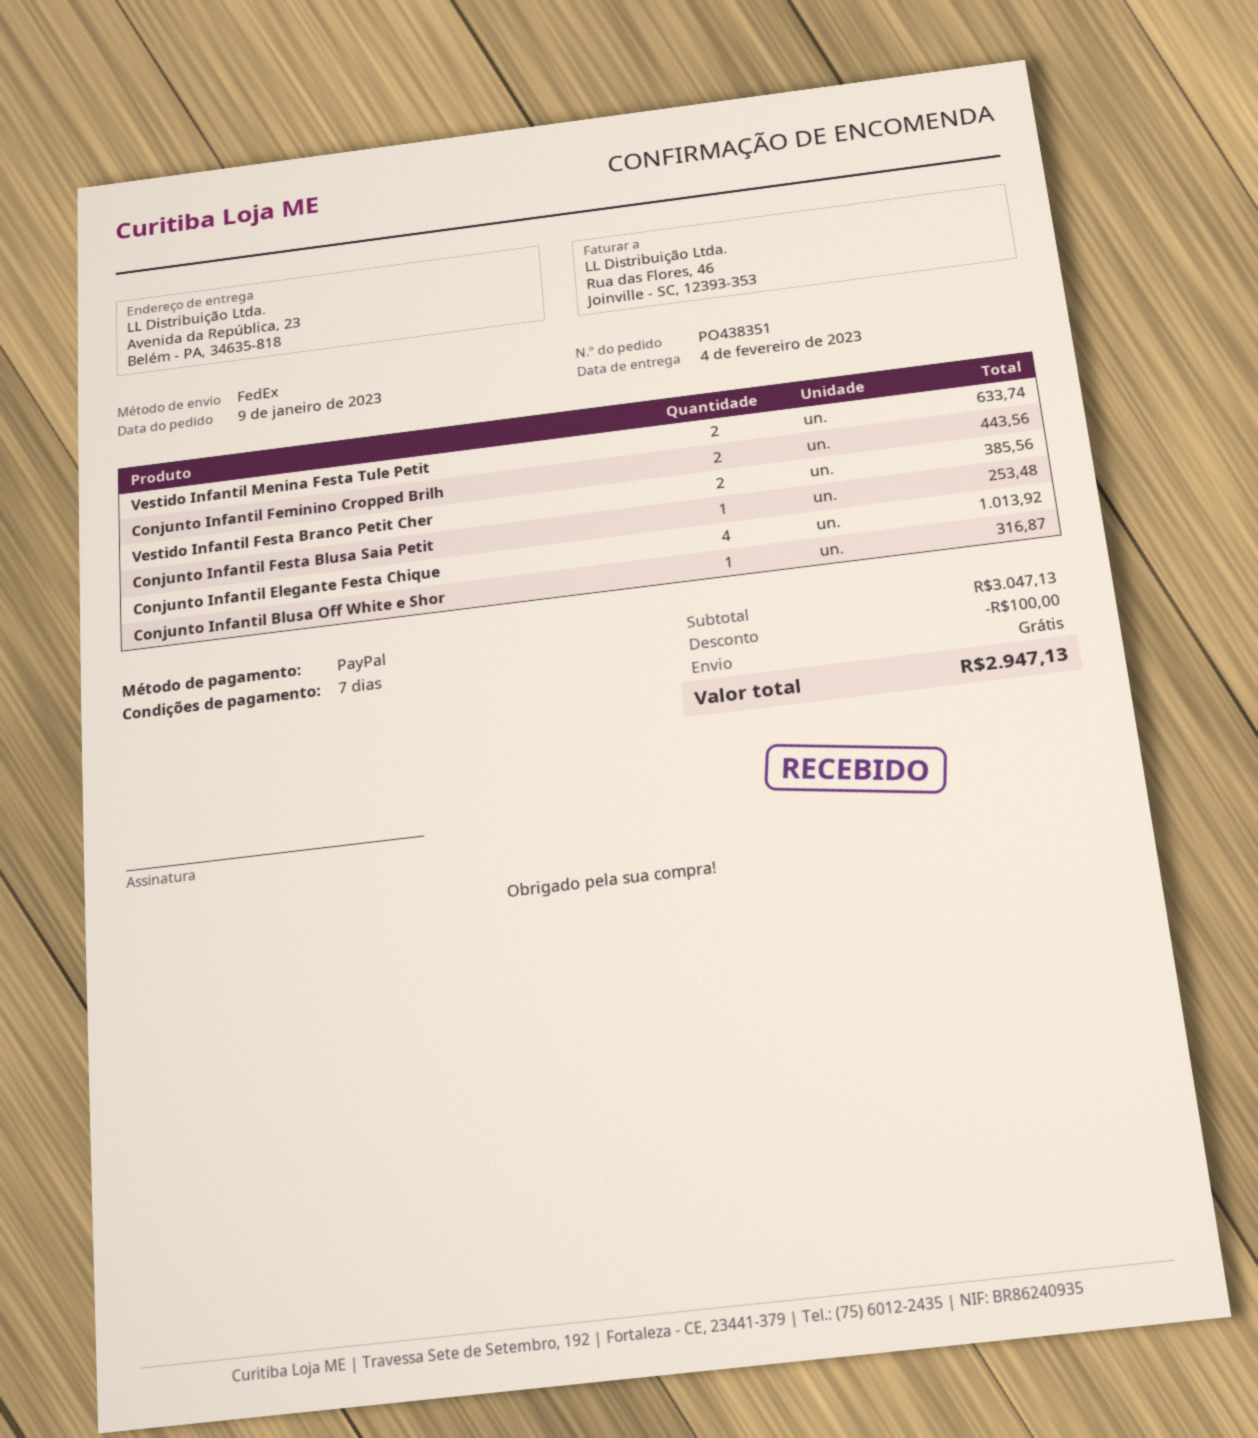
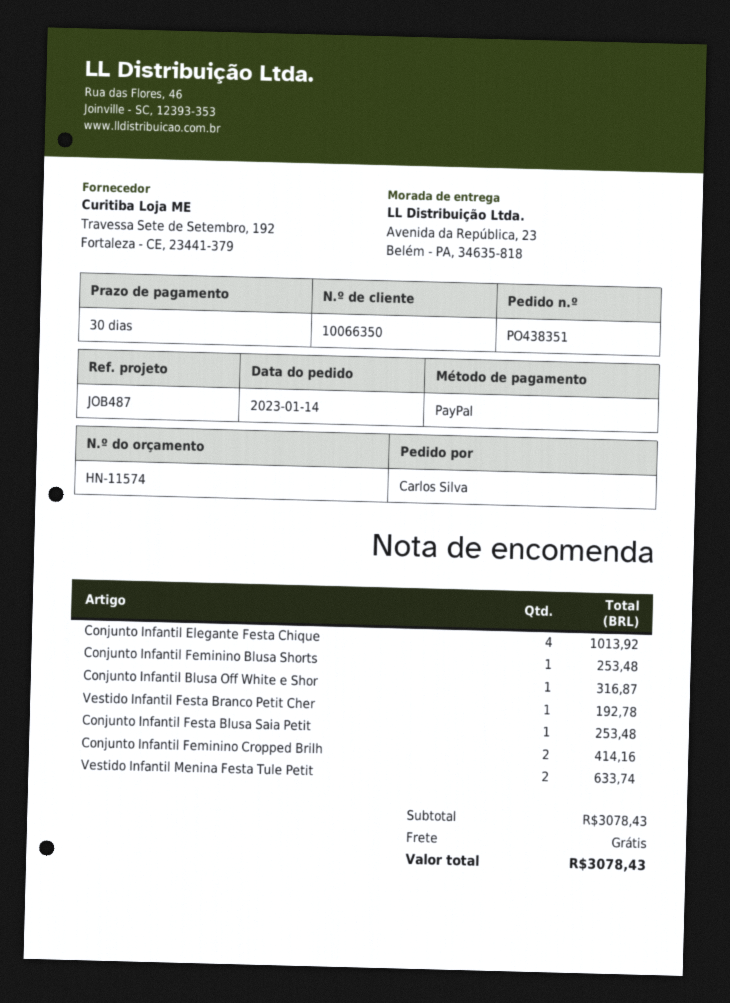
order date: 2023-01-09 -> 2023-01-14
payment terms: 7 days -> 30 days
Conjunto Infantil Feminino Cropped Brilh: 2 for 443.56 -> 2 for 414.16
Vestido Infantil Festa Branco Petit Cher: 2 for 385.56 -> 1 for 192.78
Conjunto Infantil Feminino Blusa Shorts: none -> 1 for 253.48
subtotal: 3047.13 -> 3078.43
discount: 100.00 -> none
total: 2947.13 -> 3078.43

